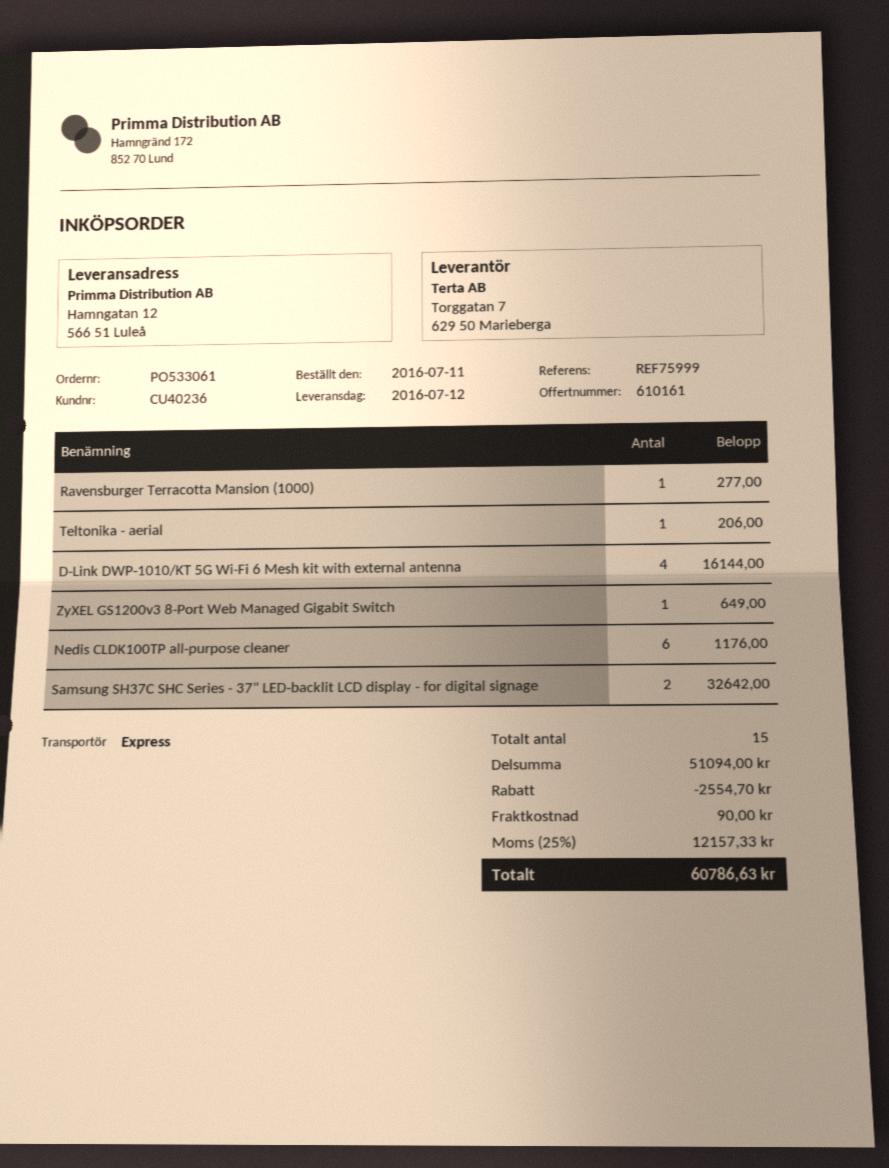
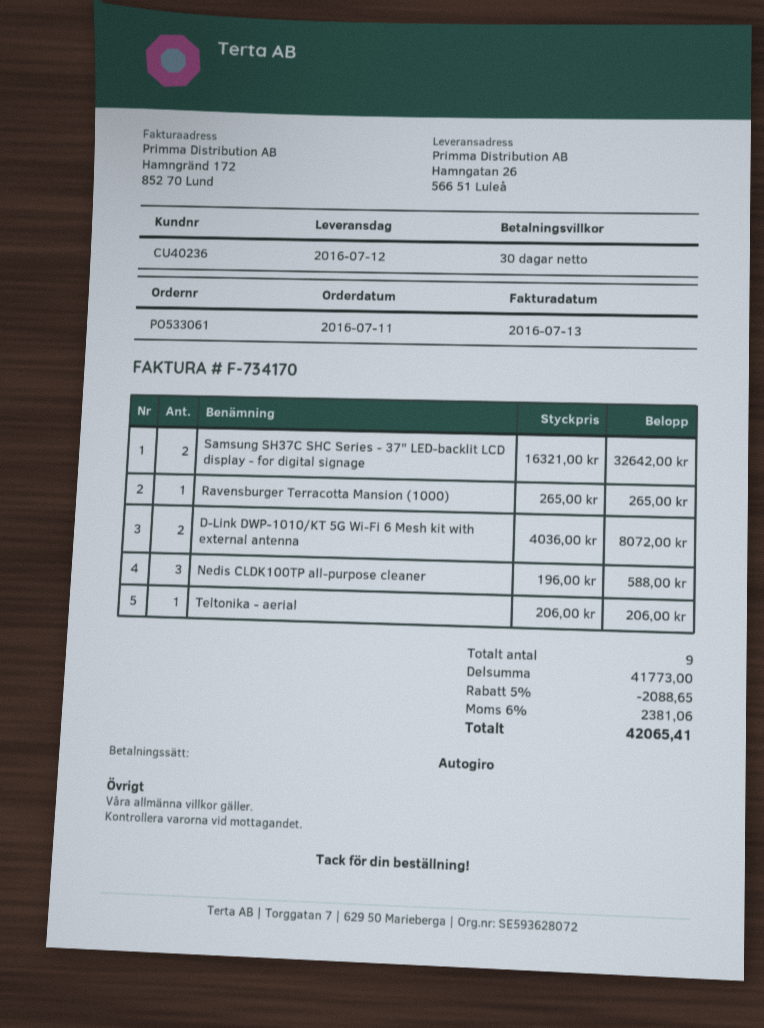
ship to: Hamngatan 12, 566 51 Luleå -> Hamngatan 26, 566 51 Luleå
Ravensburger Terracotta Mansion (1000): 1 for 277.00 -> 1 for 265.00
D-Link DWP-1010/KT 5G Wi-Fi 6 Mesh kit with external antenna: 4 for 16144.00 -> 2 for 8072.00
ZyXEL GS1200v3 8-Port Web Managed Gigabit Switch: 1 for 649.00 -> none
Nedis CLDK100TP all-purpose cleaner: 6 for 1176.00 -> 3 for 588.00
total quantity: 15 -> 9
subtotal: 51094.00 -> 41773.00
discount: 2554.70 -> 2088.65
shipping: 90.00 -> none
tax: 25% = 12157.33 -> 6% = 2381.06
total: 60786.63 -> 42065.41

